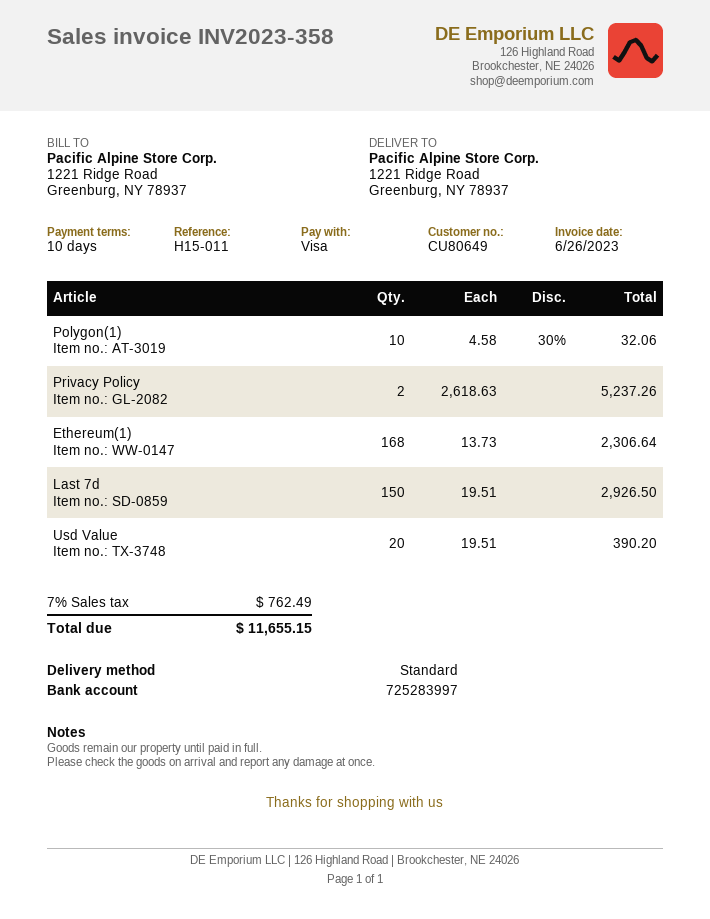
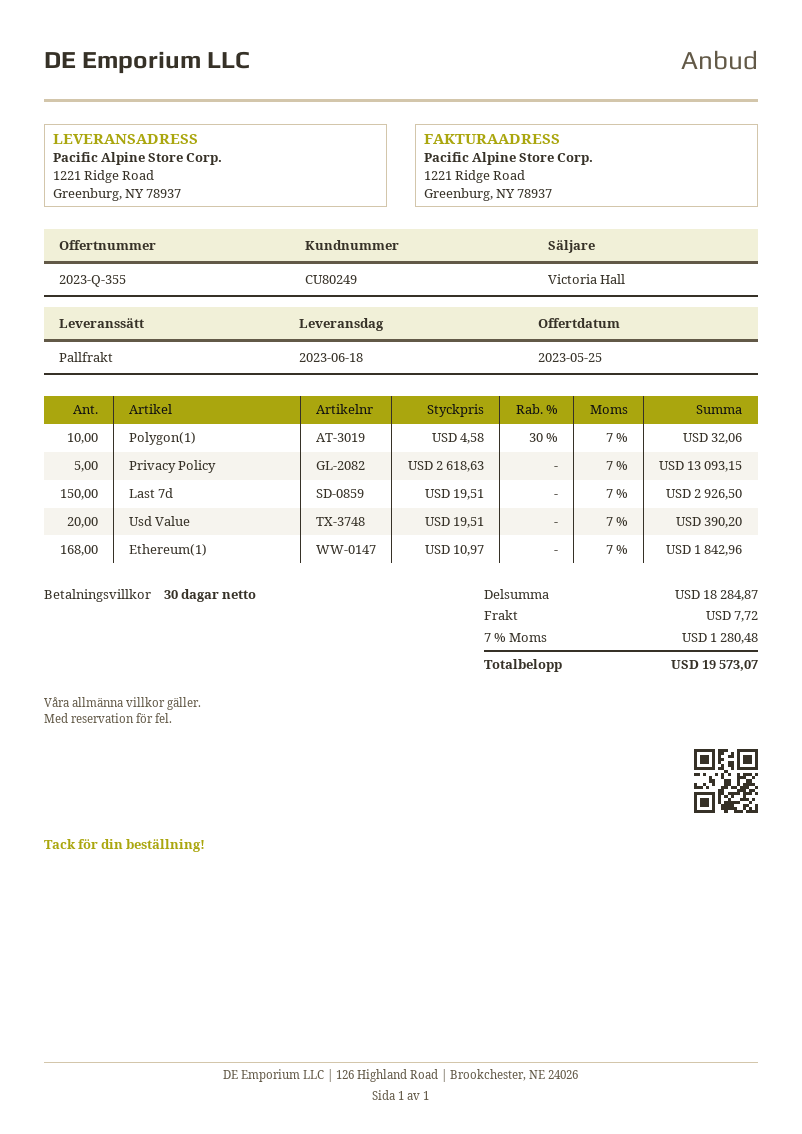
payment terms: 10 days -> 30 days
customer number: CU80649 -> CU80249
shipping method: standard -> pallet freight
Privacy Policy: 2 x 2618.63 = 5237.26 -> 5 x 2618.63 = 13093.15
Ethereum(1): 168 x 13.73 = 2306.64 -> 168 x 10.97 = 1842.96
shipping: none -> 7.72
tax: 7% = 762.49 -> 7% = 1280.48
total: 11655.15 -> 19573.07

